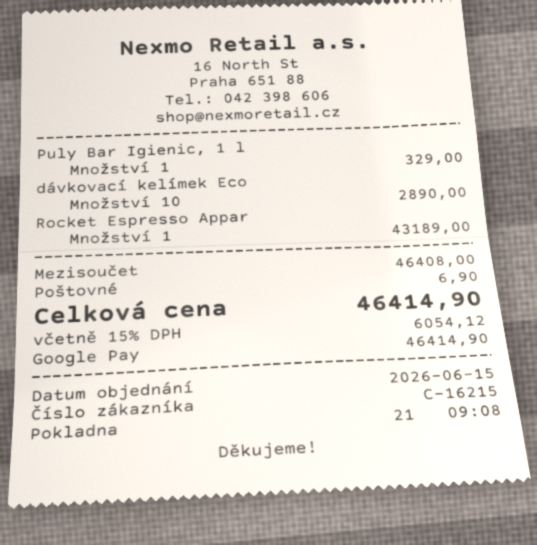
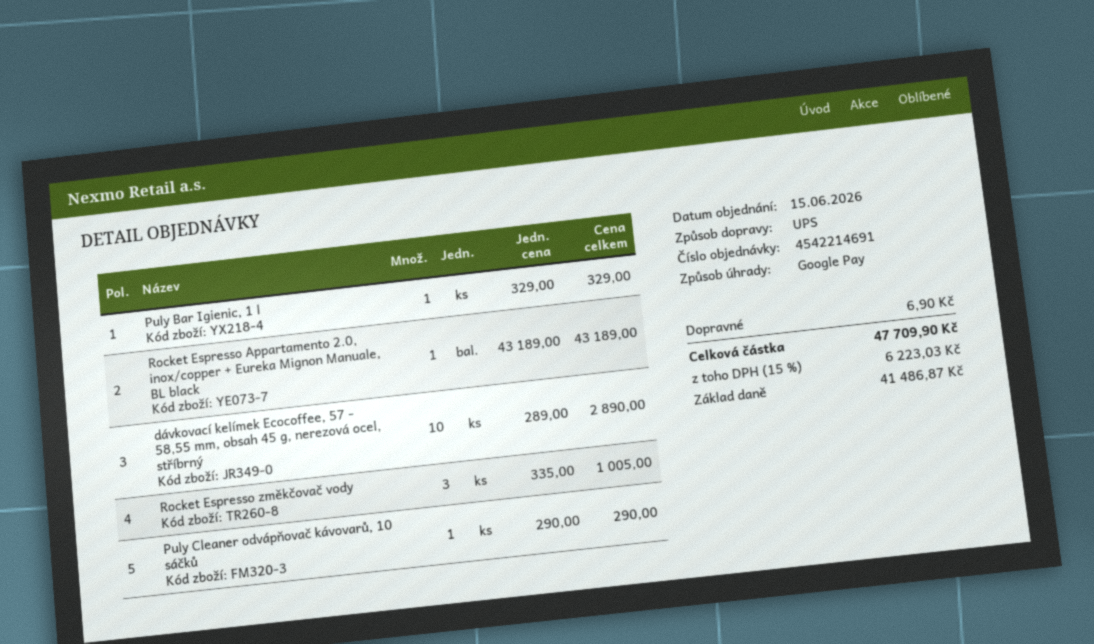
Rocket Espresso změkčovač vody: none -> 3 for 1005.00
Puly Cleaner odvápňovač kávovarů, 10 sáčků: none -> 1 for 290.00
tax: 15% = 6054.12 -> 15% = 6223.03
total: 46414.90 -> 47709.90

